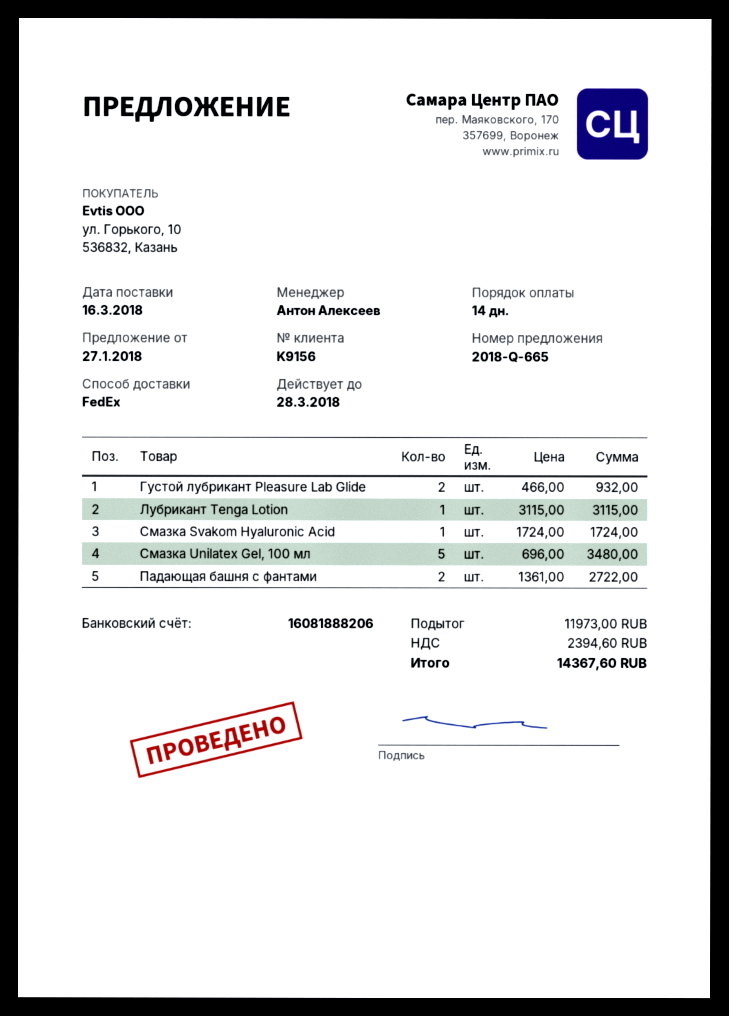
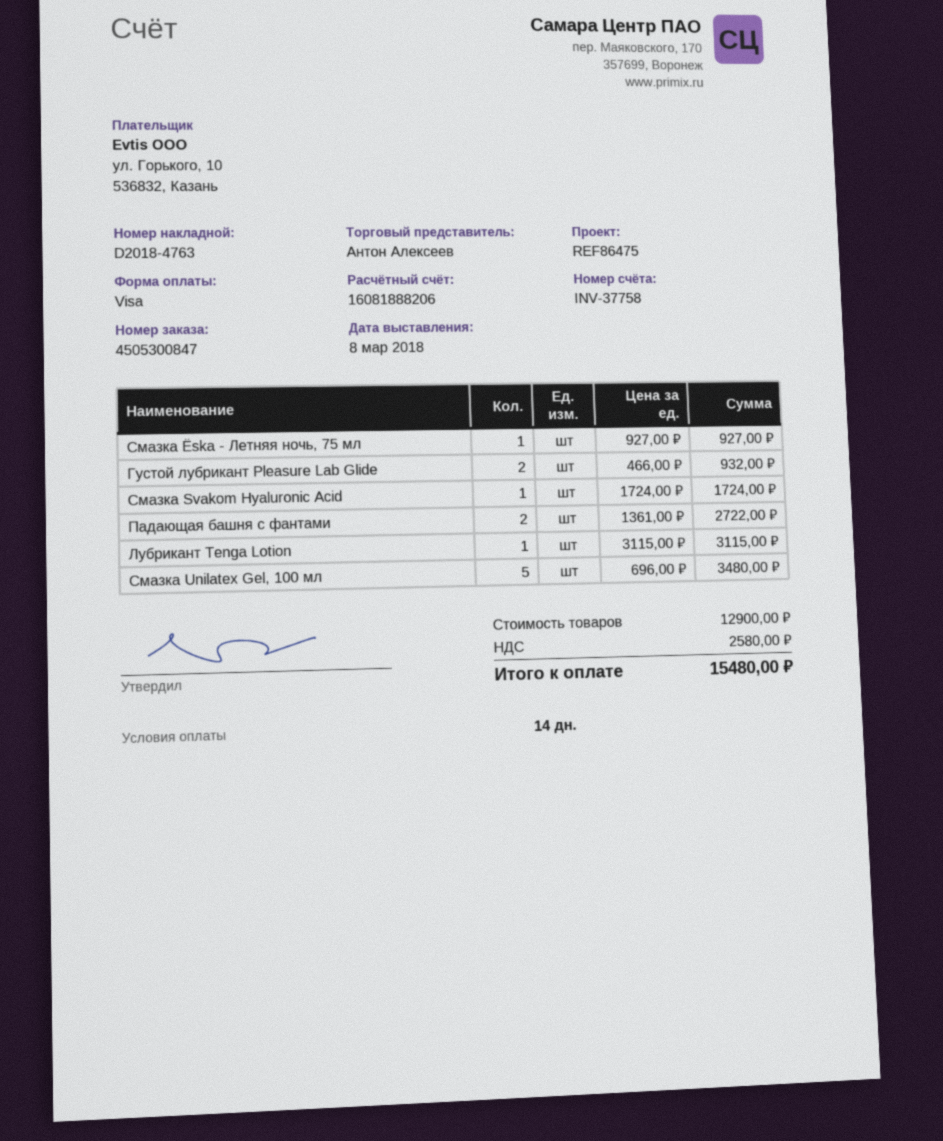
Смазка Ёska - Летняя ночь, 75 мл: none -> 1 x 927.00 = 927.00
subtotal: 11973.00 -> 12900.00
tax: 2394.60 -> 2580.00
total: 14367.60 -> 15480.00

